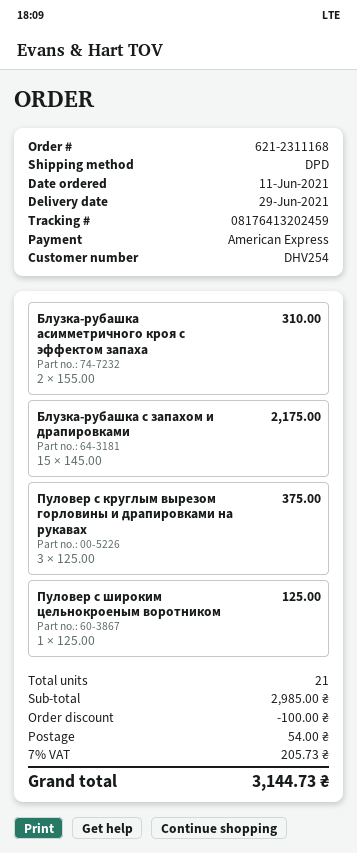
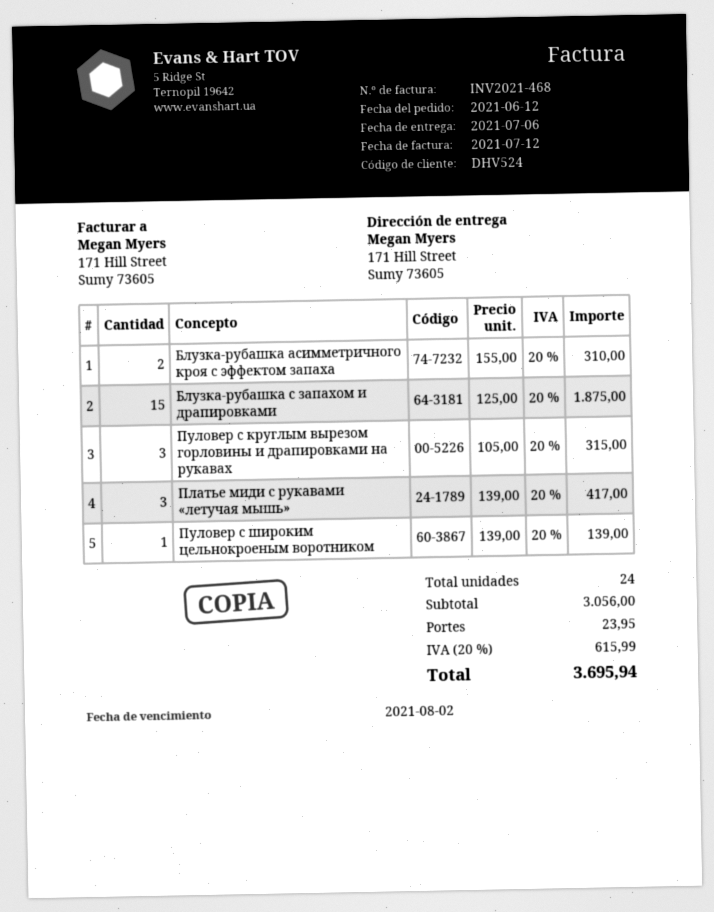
order date: 2021-06-11 -> 2021-06-12
delivery date: 2021-06-29 -> 2021-07-06
customer number: DHV254 -> DHV524
Блузка-рубашка с запахом и драпировками: 15 x 145.00 = 2175.00 -> 15 x 125.00 = 1875.00
Пуловер с круглым вырезом горловины и драпировками на рукавах: 3 x 125.00 = 375.00 -> 3 x 105.00 = 315.00
Пуловер с широким цельнокроеным воротником: 1 x 125.00 = 125.00 -> 1 x 139.00 = 139.00
Платье миди с рукавами «летучая мышь»: none -> 3 x 139.00 = 417.00
total quantity: 21 -> 24
subtotal: 2985.00 -> 3056.00
discount: 100.00 -> none
shipping: 54.00 -> 23.95
tax: 7% = 205.73 -> 20% = 615.99
total: 3144.73 -> 3695.94

